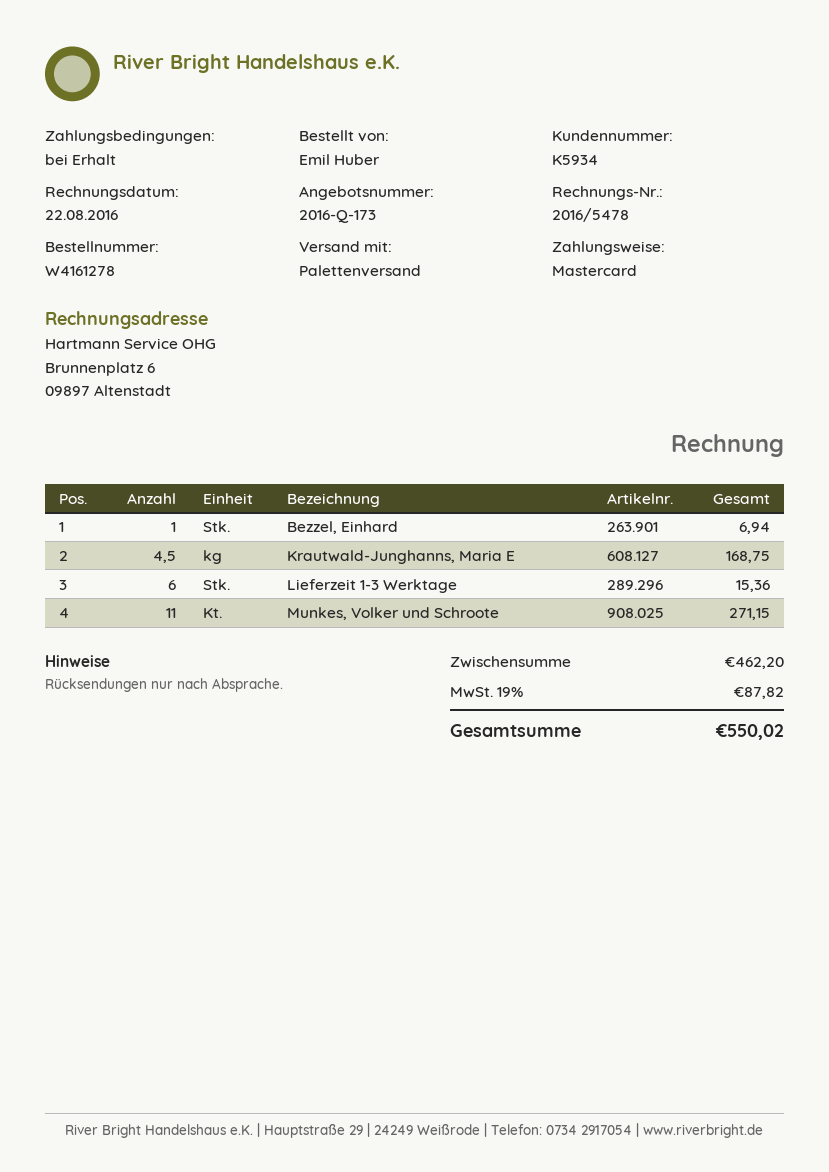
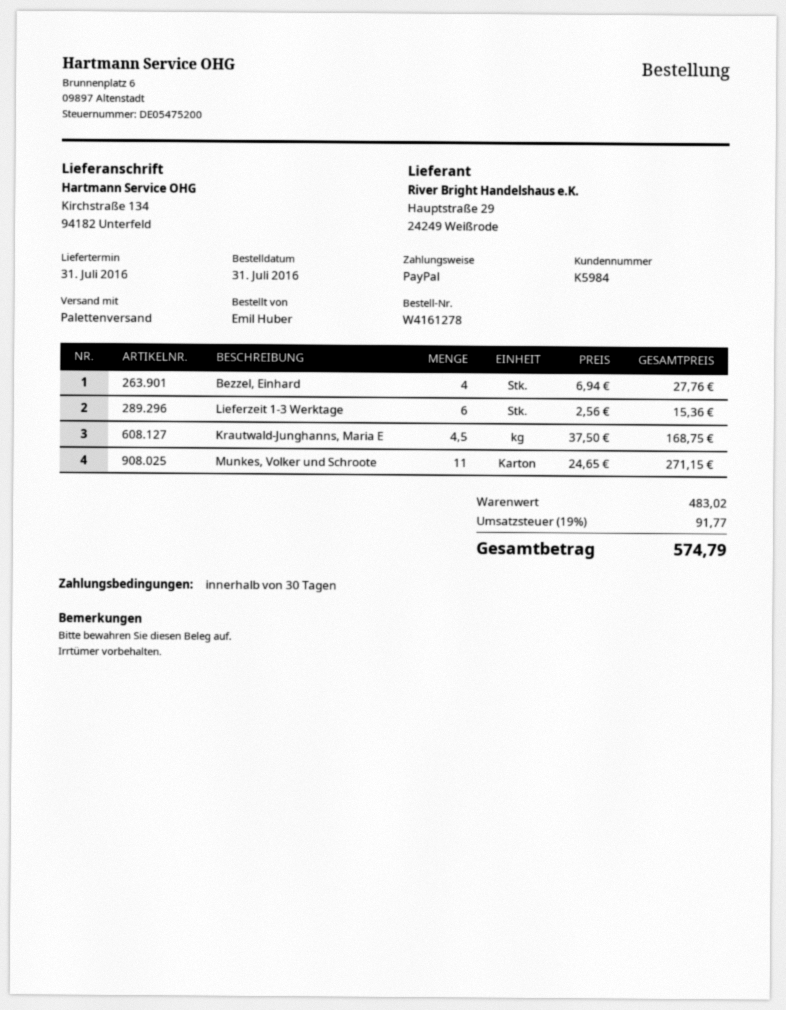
payment terms: on receipt -> 30 days
customer number: K5934 -> K5984
payment method: Mastercard -> PayPal
Bezzel, Einhard: 1 for 6.94 -> 4 for 27.76
subtotal: 462.20 -> 483.02
tax: 19% = 87.82 -> 19% = 91.77
total: 550.02 -> 574.79

